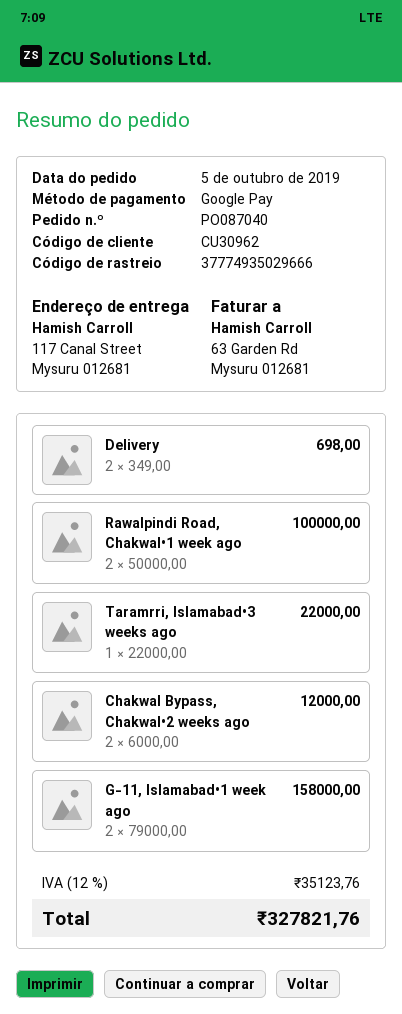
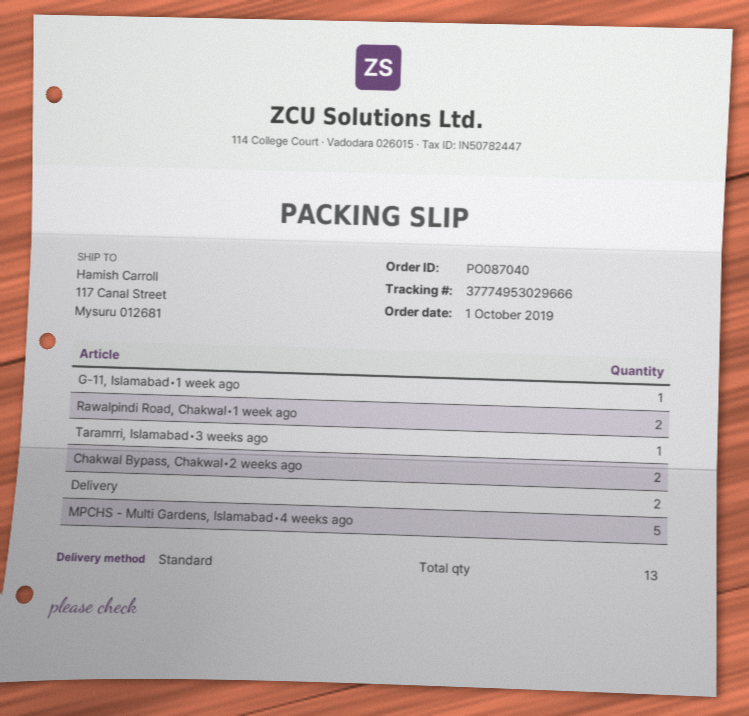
order date: 2019-10-05 -> 2019-10-01
tracking number: 37774935029666 -> 37774953029666
G-11, Islamabad•1 week ago: 2 -> 1
MPCHS - Multi Gardens, Islamabad•4 weeks ago: none -> 5

